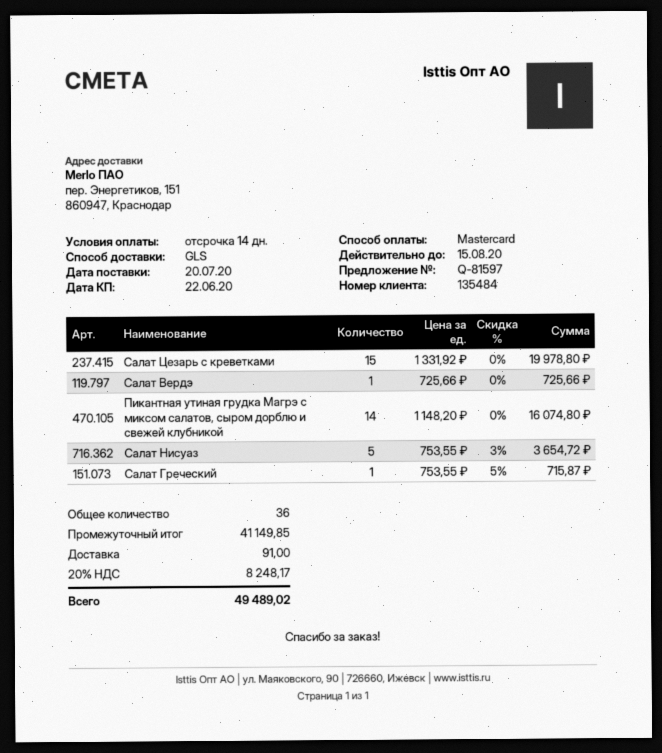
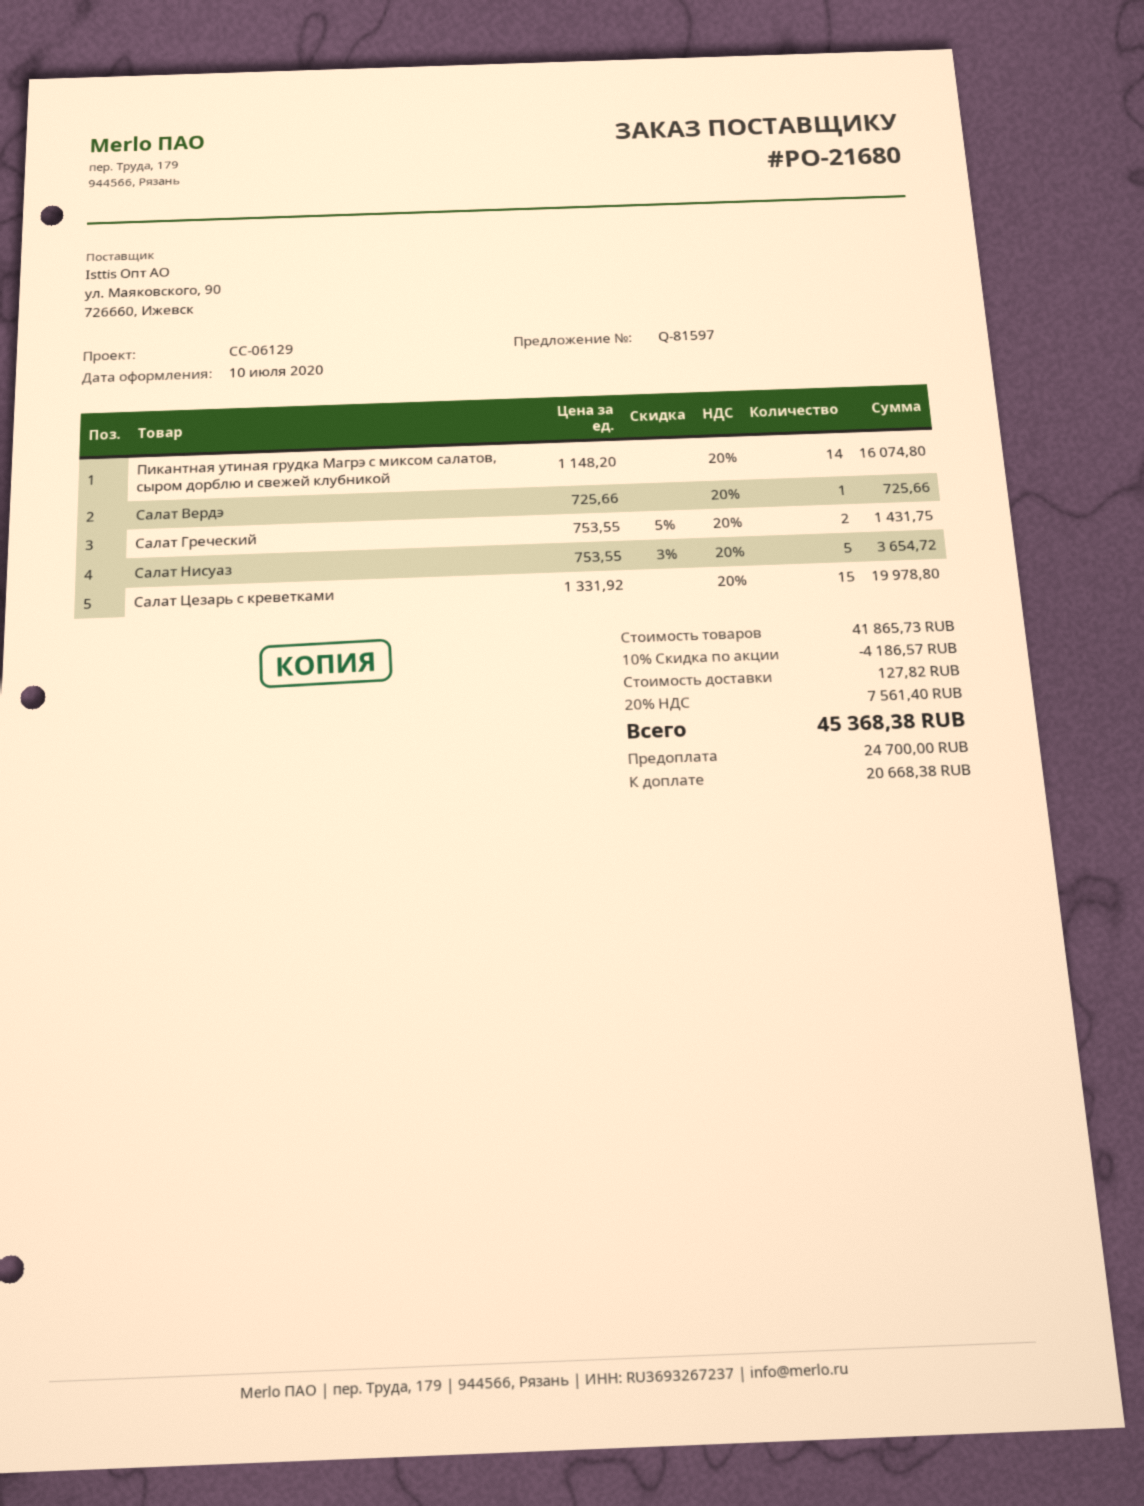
Салат Греческий: 1 x 753.55 - 5% = 715.87 -> 2 x 753.55 - 5% = 1431.75
subtotal: 41149.85 -> 41865.73
discount: none -> 10% = 4186.57
shipping: 91.00 -> 127.82
tax: 20% = 8248.17 -> 20% = 7561.40
total: 49489.02 -> 45368.38

